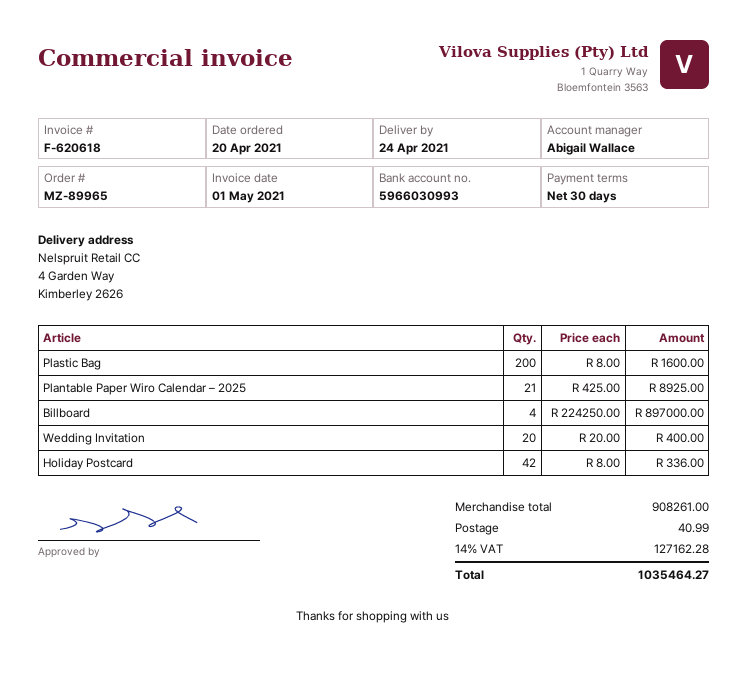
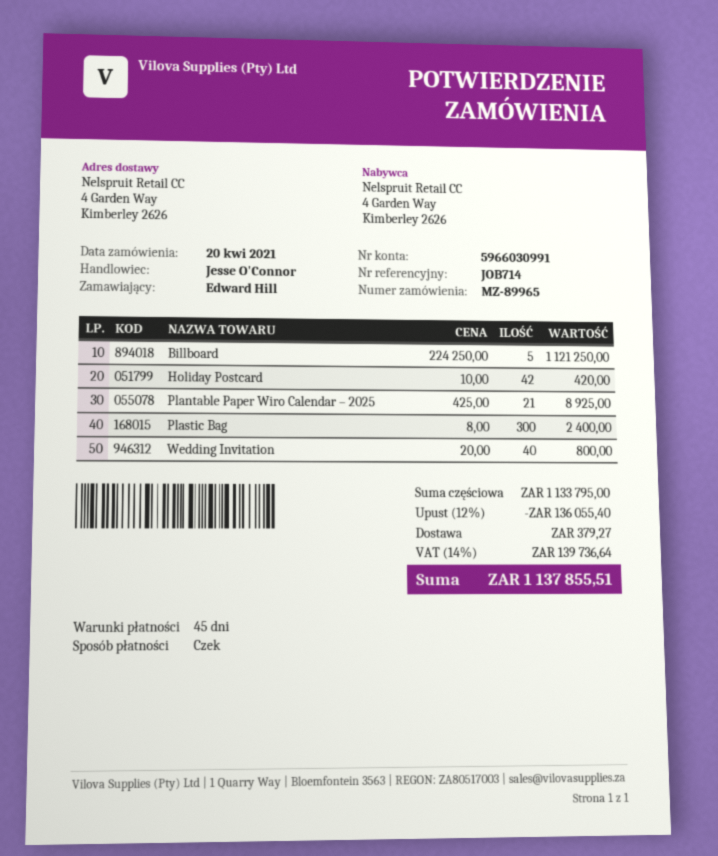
payment terms: 30 days -> 45 days
sales rep: Abigail Wallace -> Jesse O'Connor
bank account: 5966030993 -> 5966030991
Plastic Bag: 200 x 8.00 = 1600.00 -> 300 x 8.00 = 2400.00
Billboard: 4 x 224250.00 = 897000.00 -> 5 x 224250.00 = 1121250.00
Wedding Invitation: 20 x 20.00 = 400.00 -> 40 x 20.00 = 800.00
Holiday Postcard: 42 x 8.00 = 336.00 -> 42 x 10.00 = 420.00
subtotal: 908261.00 -> 1133795.00
discount: none -> 12% = 136055.40
shipping: 40.99 -> 379.27
tax: 14% = 127162.28 -> 14% = 139736.64
total: 1035464.27 -> 1137855.51

